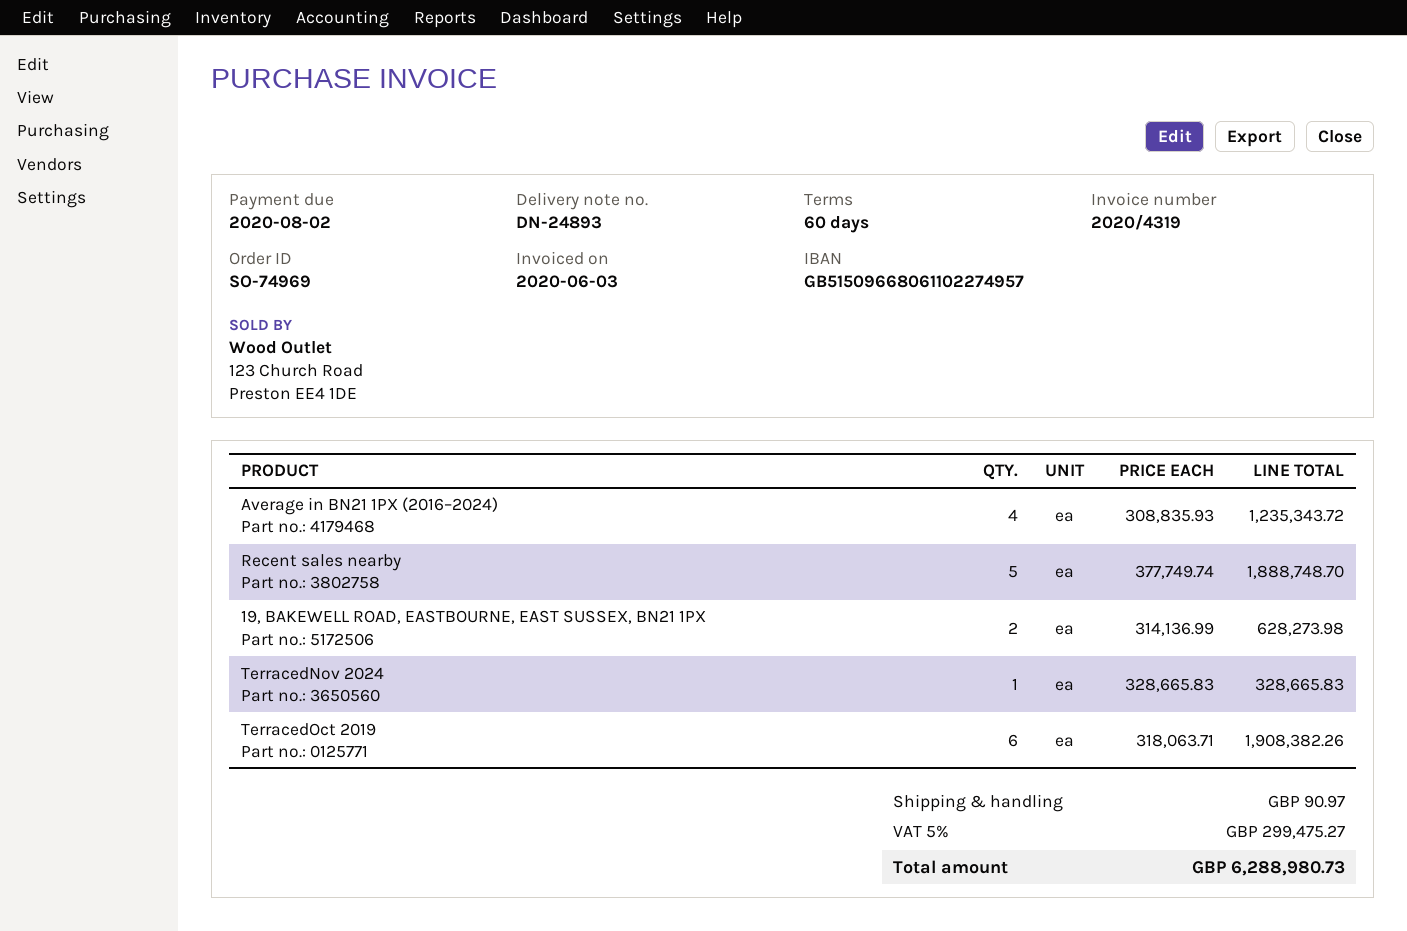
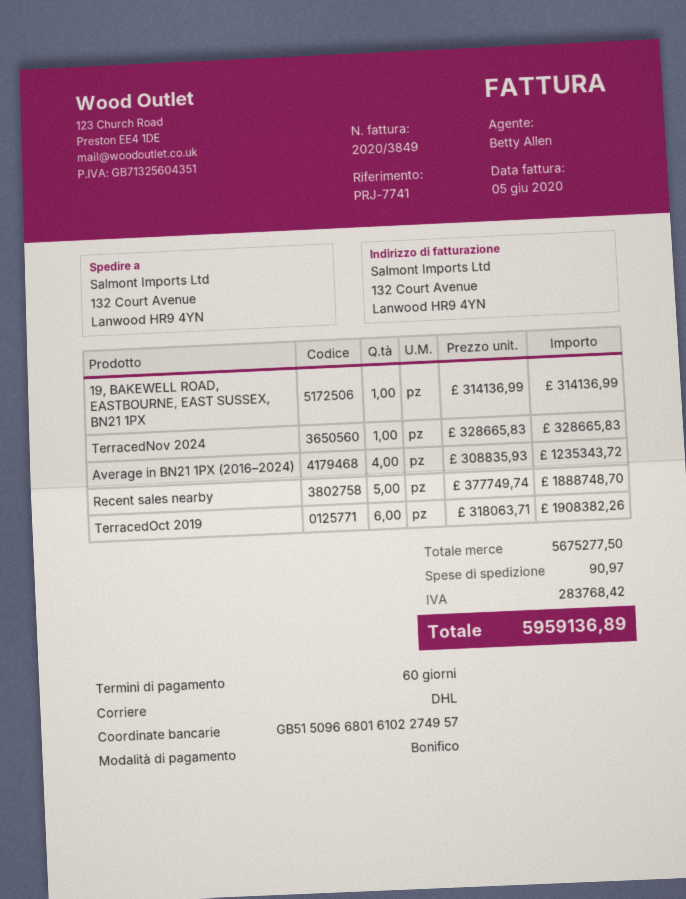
invoice number: 2020/4319 -> 2020/3849
invoice date: 2020-06-03 -> 2020-06-05
bank account: GB51509668061102274957 -> GB51509668016102274957
19, BAKEWELL ROAD, EASTBOURNE, EAST SUSSEX, BN21 1PX: 2 x 314136.99 = 628273.98 -> 1 x 314136.99 = 314136.99
tax: 299475.27 -> 283768.42
total: 6288980.73 -> 5959136.89

